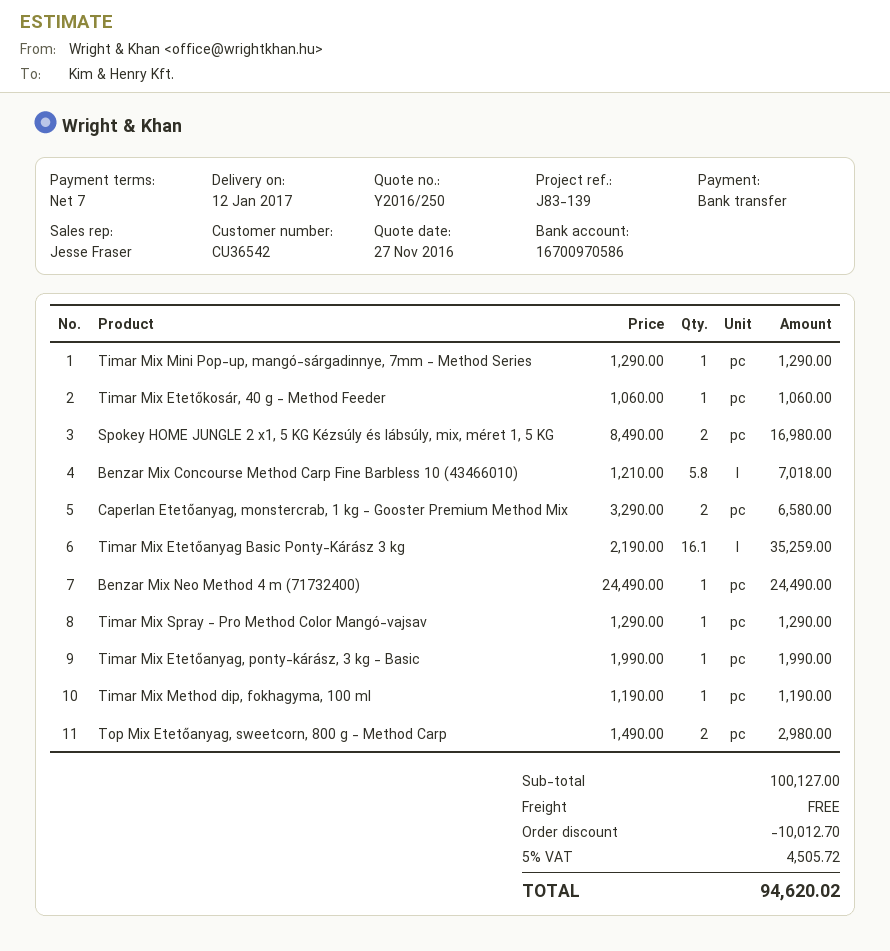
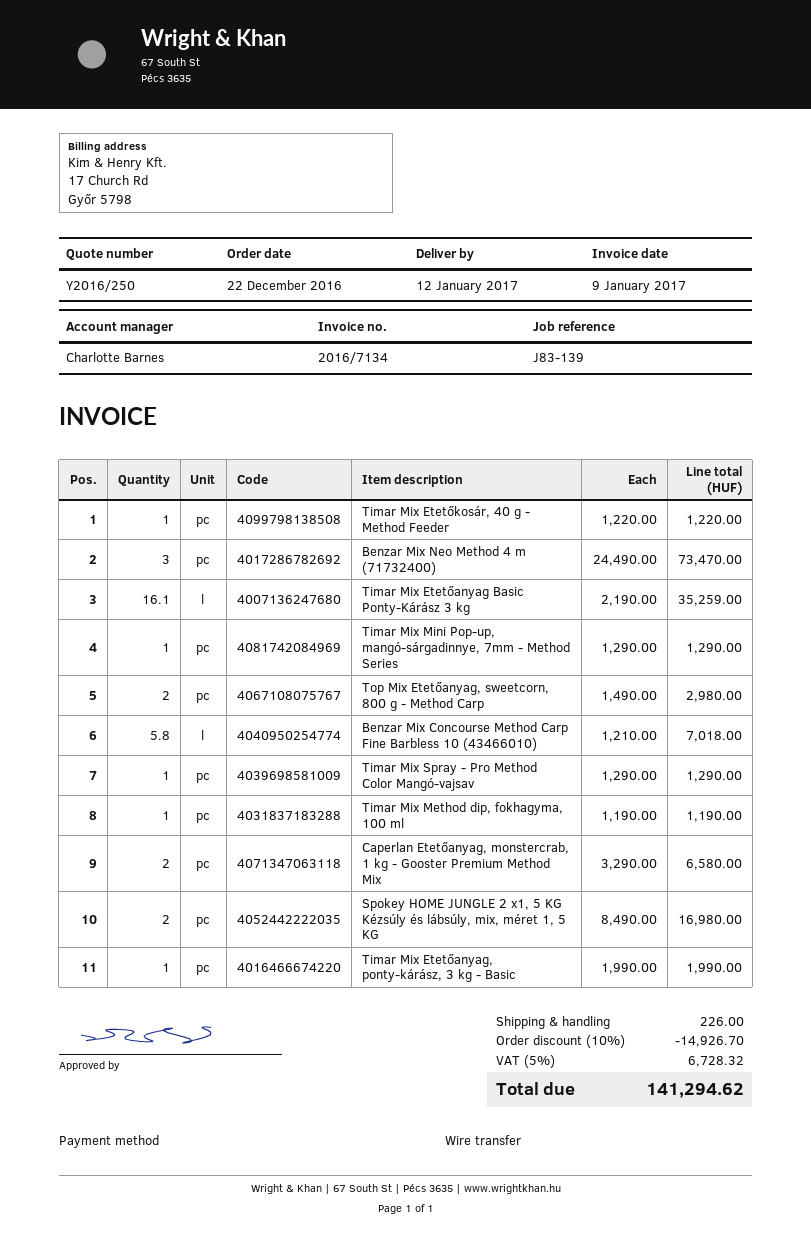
sales rep: Jesse Fraser -> Charlotte Barnes
Timar Mix Etetőkosár, 40 g - Method Feeder: 1 x 1060.00 = 1060.00 -> 1 x 1220.00 = 1220.00
Benzar Mix Neo Method 4 m (71732400): 1 x 24490.00 = 24490.00 -> 3 x 24490.00 = 73470.00
discount: 10012.70 -> 14926.70
shipping: 0.00 -> 226.00
tax: 5% = 4505.72 -> 5% = 6728.32
total: 94620.02 -> 141294.62

